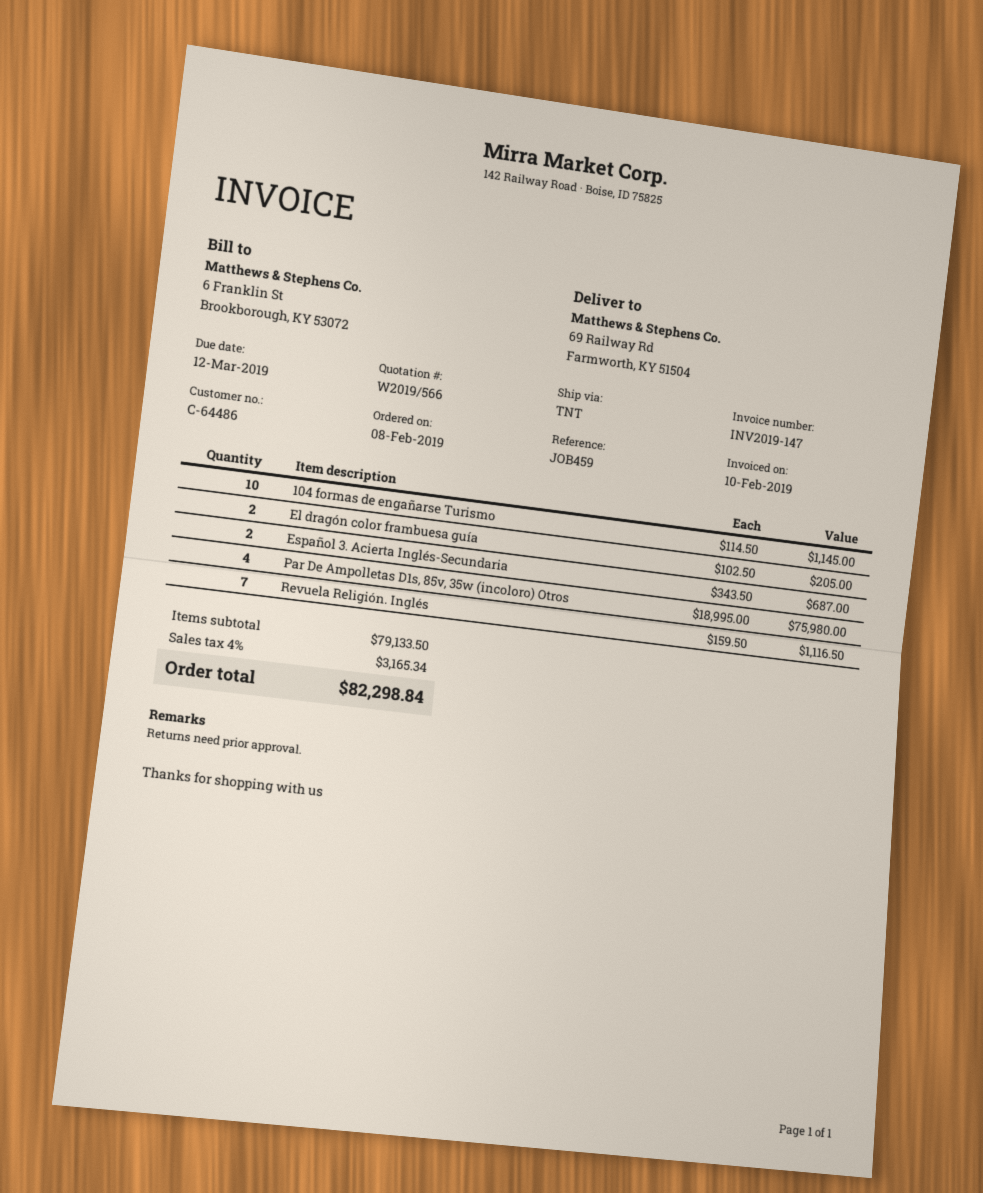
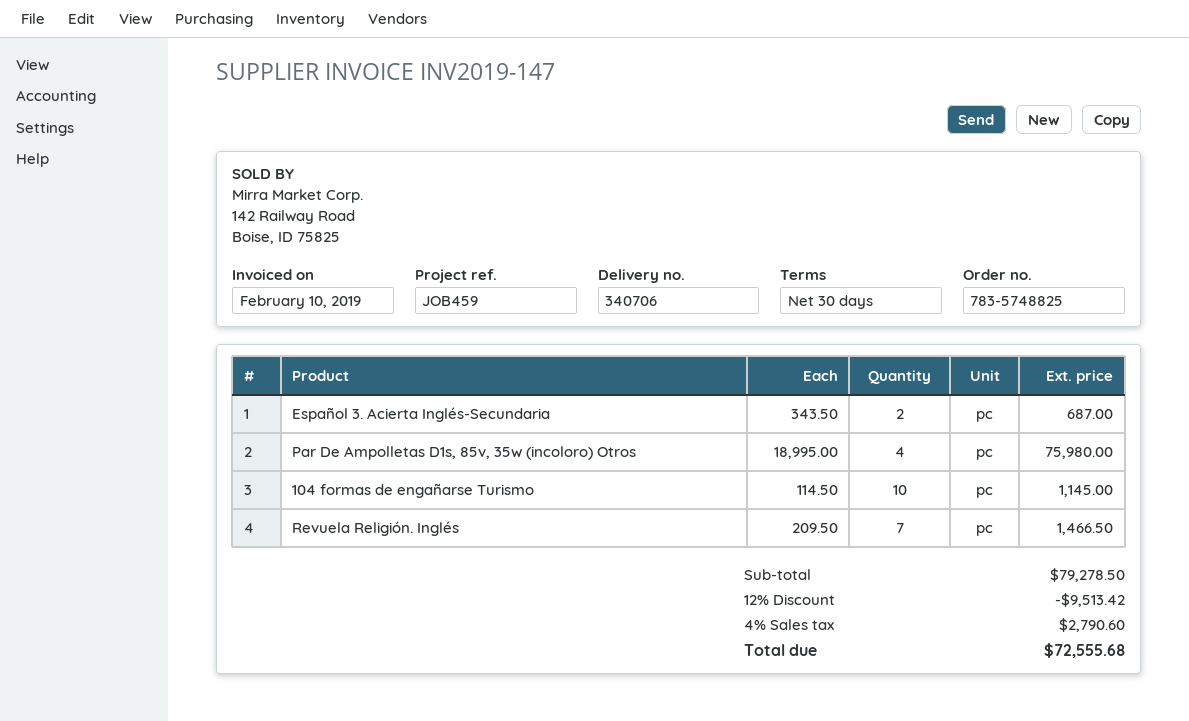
El dragón color frambuesa guía: 2 x 102.50 = 205.00 -> none
Revuela Religión. Inglés: 7 x 159.50 = 1116.50 -> 7 x 209.50 = 1466.50
subtotal: 79133.50 -> 79278.50
discount: none -> 12% = 9513.42
tax: 4% = 3165.34 -> 4% = 2790.60
total: 82298.84 -> 72555.68

